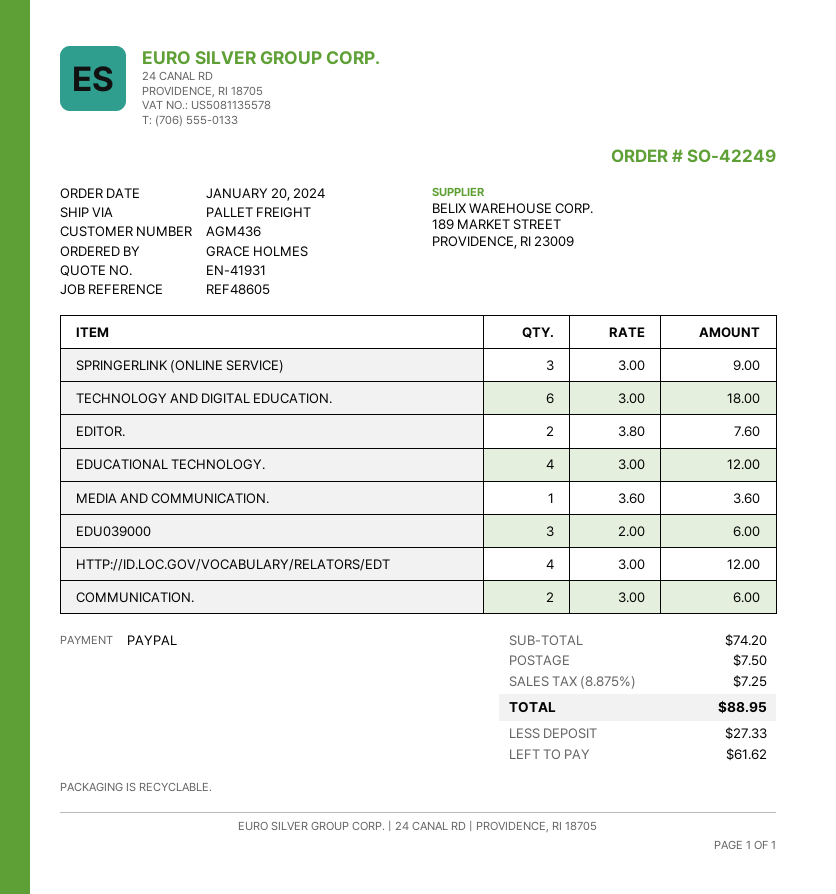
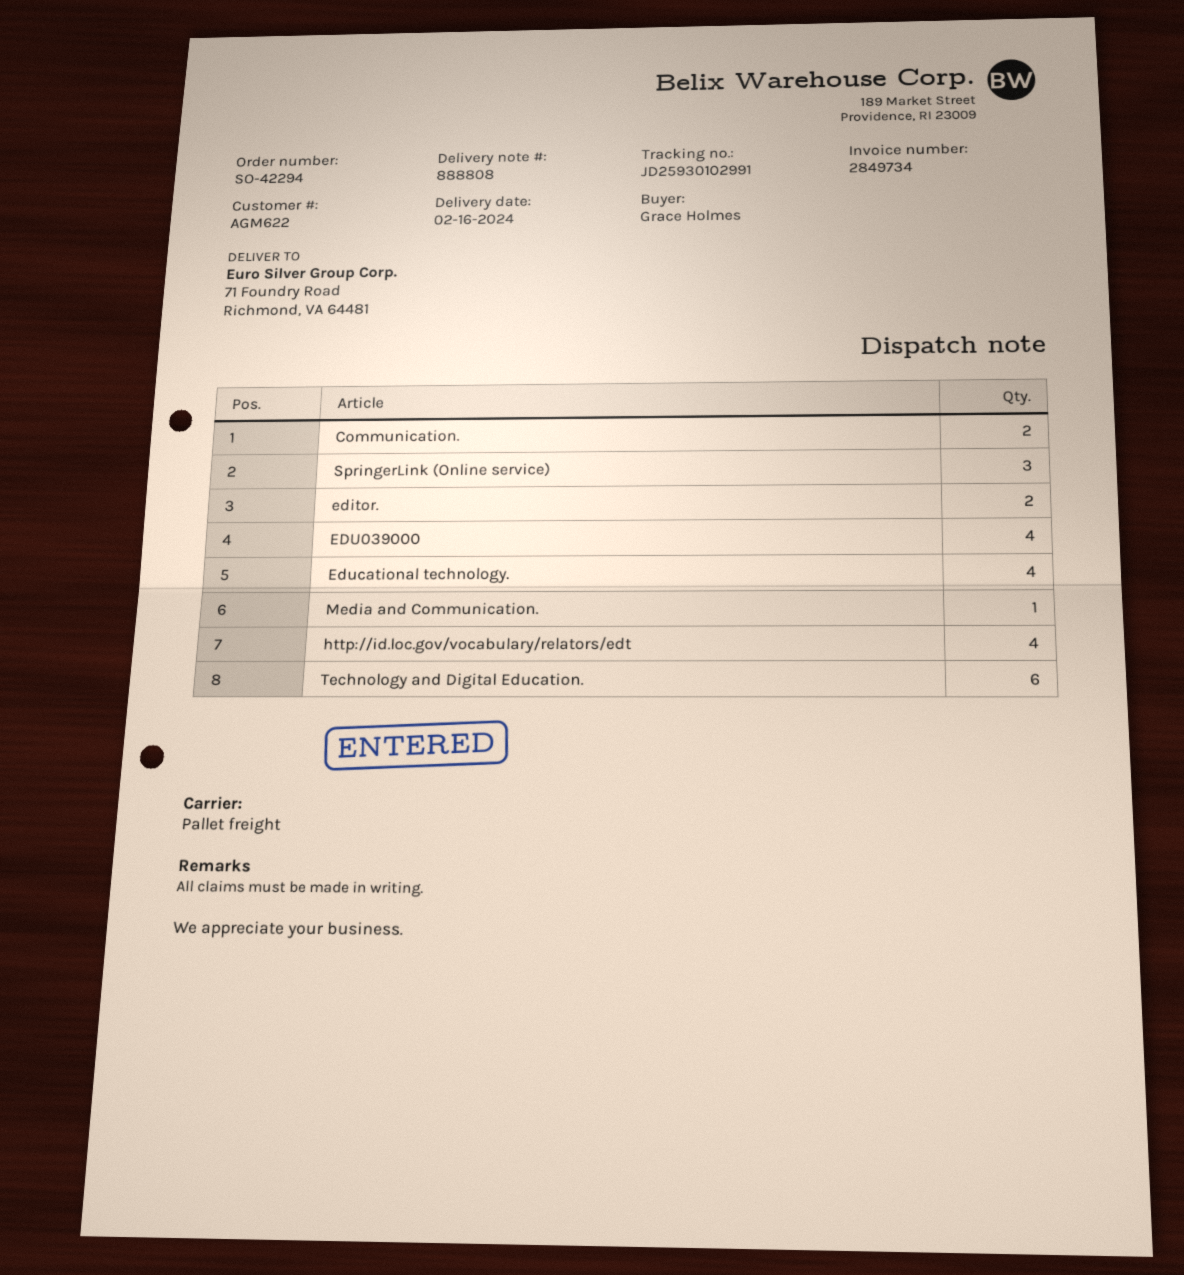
order number: SO-42249 -> SO-42294
customer number: AGM436 -> AGM622
EDU039000: 3 -> 4

